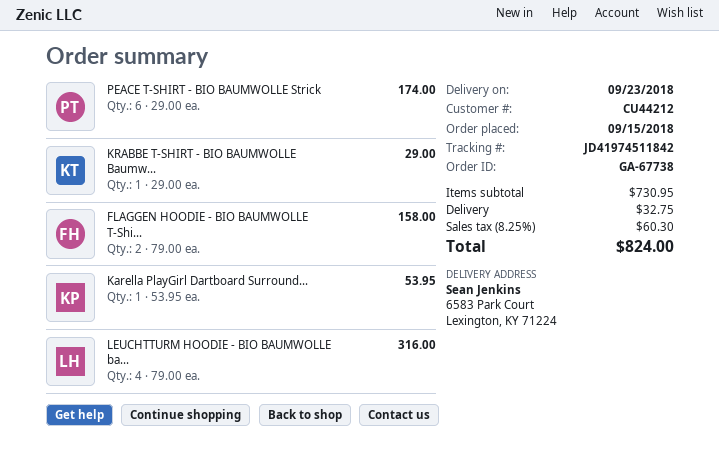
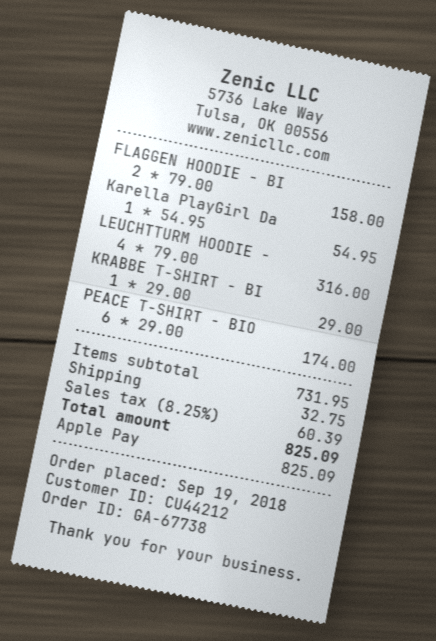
order date: 2018-09-15 -> 2018-09-19
Karella PlayGirl Dartboard Surround...: 1 x 53.95 = 53.95 -> 1 x 54.95 = 54.95
subtotal: 730.95 -> 731.95
tax: 8.25% = 60.30 -> 8.25% = 60.39
total: 824.00 -> 825.09

